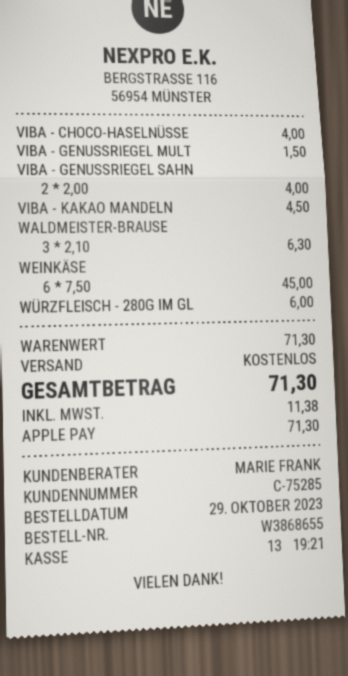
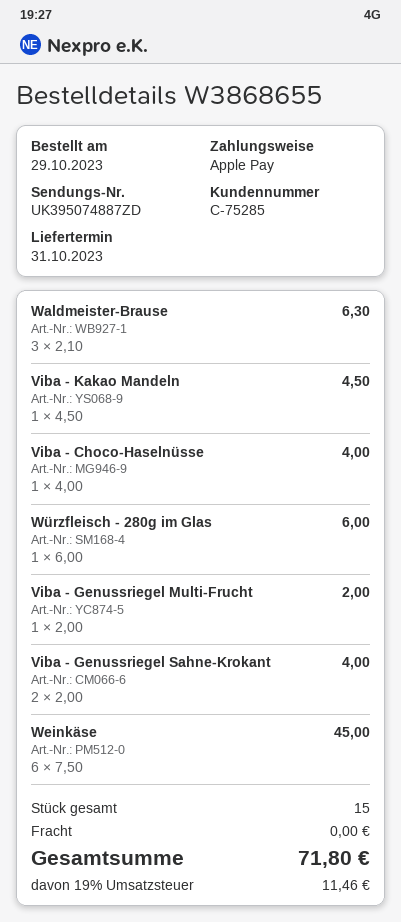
VIBA - GENUSSRIEGEL MULT: 1 x 1.50 = 1.50 -> 1 x 2.00 = 2.00
tax: 11.38 -> 11.46
total: 71.30 -> 71.80

